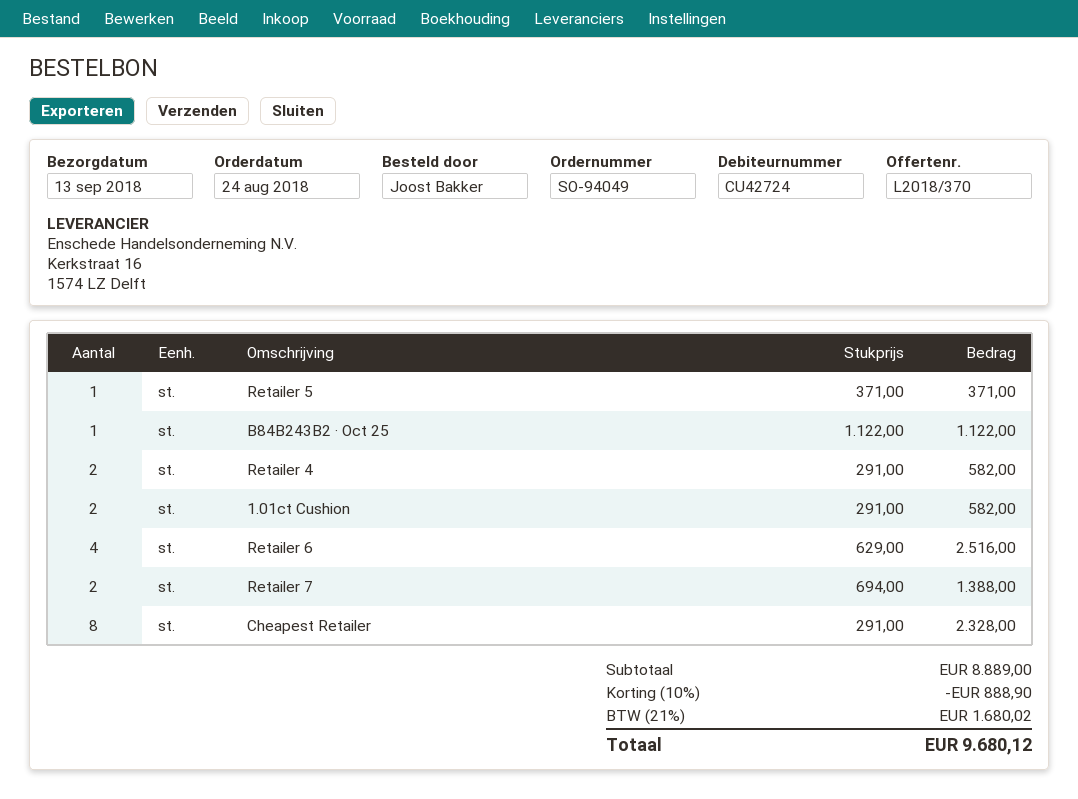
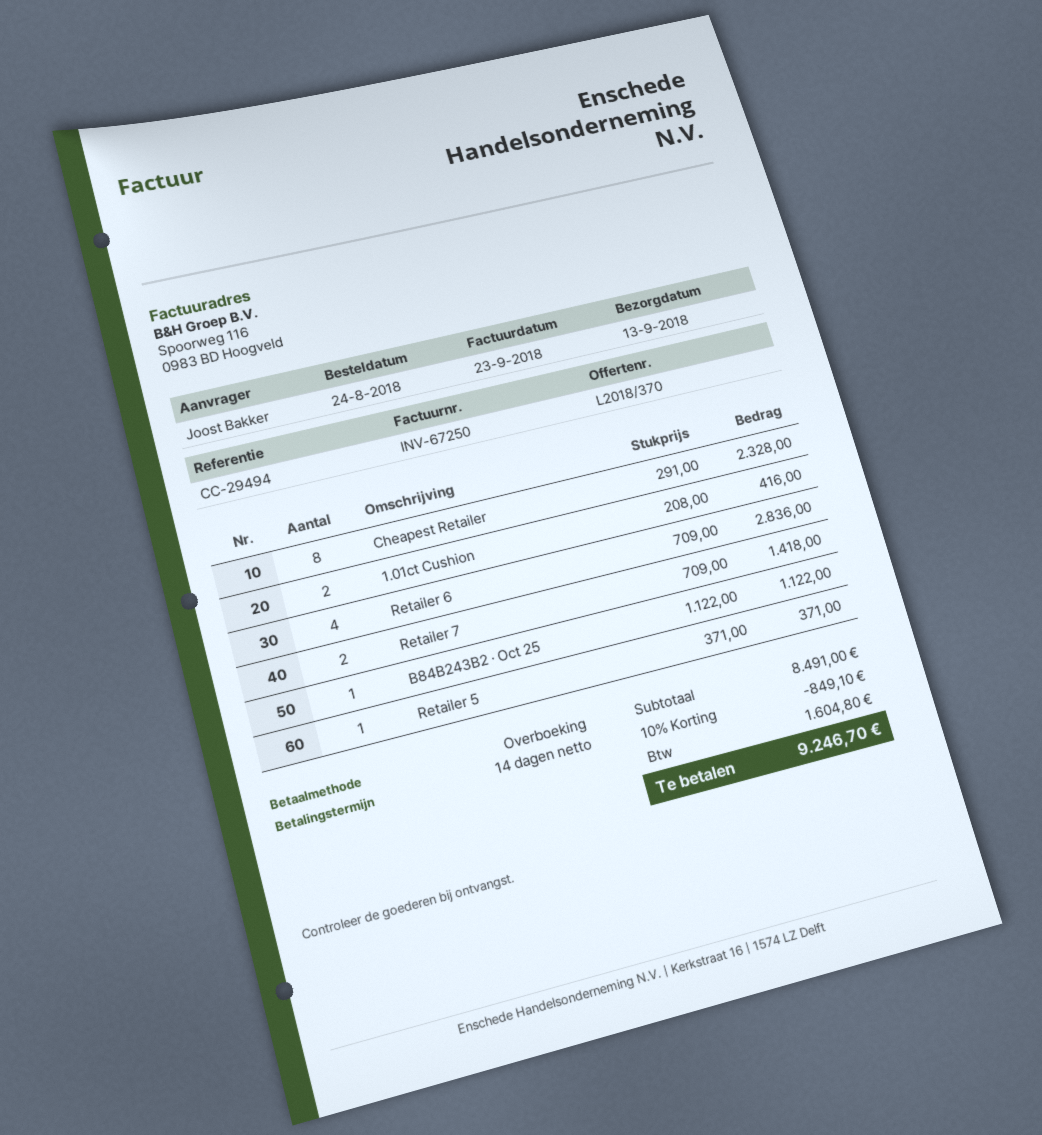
Retailer 4: 2 x 291.00 = 582.00 -> none
1.01ct Cushion: 2 x 291.00 = 582.00 -> 2 x 208.00 = 416.00
Retailer 6: 4 x 629.00 = 2516.00 -> 4 x 709.00 = 2836.00
Retailer 7: 2 x 694.00 = 1388.00 -> 2 x 709.00 = 1418.00
subtotal: 8889.00 -> 8491.00
discount: 10% = 888.90 -> 10% = 849.10
tax: 1680.02 -> 1604.80
total: 9680.12 -> 9246.70

